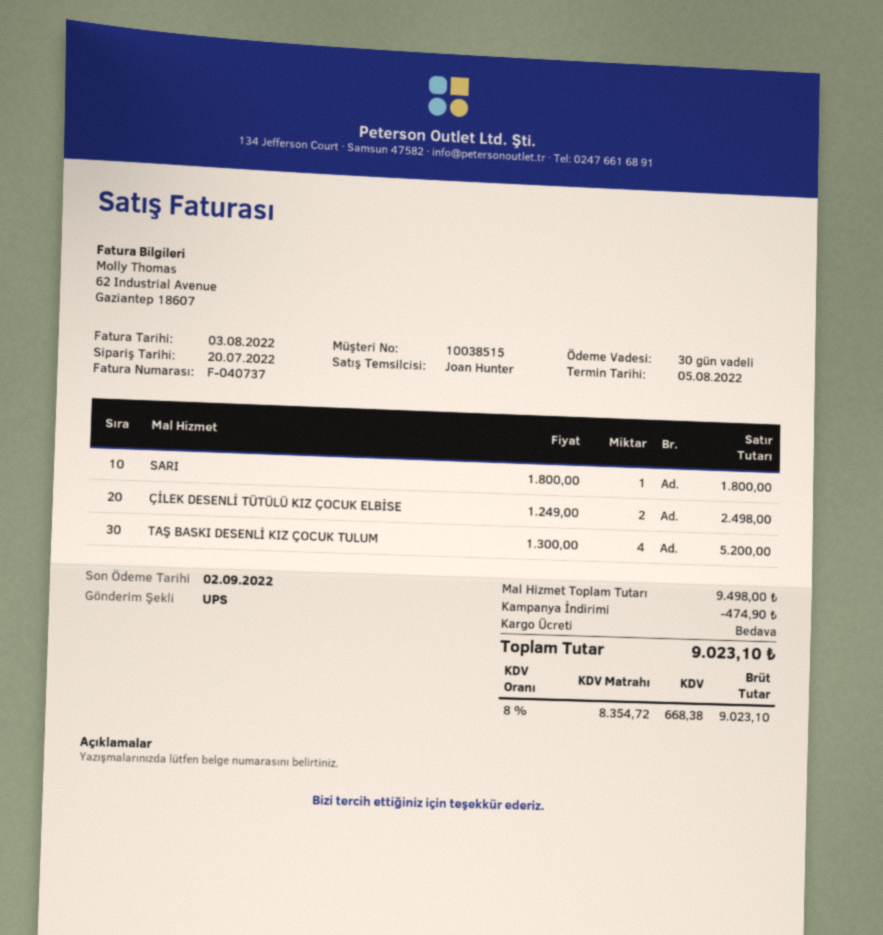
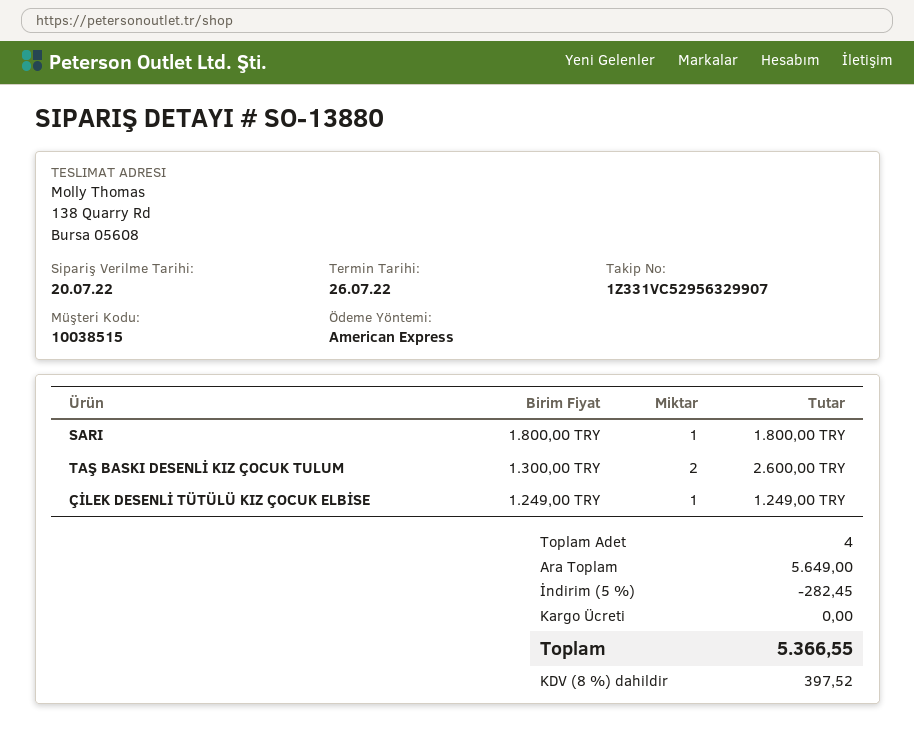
delivery date: 2022-08-05 -> 2022-07-26
ÇİLEK DESENLİ TÜTÜLÜ KIZ ÇOCUK ELBİSE: 2 x 1249.00 = 2498.00 -> 1 x 1249.00 = 1249.00
TAŞ BASKI DESENLİ KIZ ÇOCUK TULUM: 4 x 1300.00 = 5200.00 -> 2 x 1300.00 = 2600.00
subtotal: 9498.00 -> 5649.00
discount: 474.90 -> 282.45
tax: 8% = 668.38 -> 8% = 397.52
total: 9023.10 -> 5366.55

